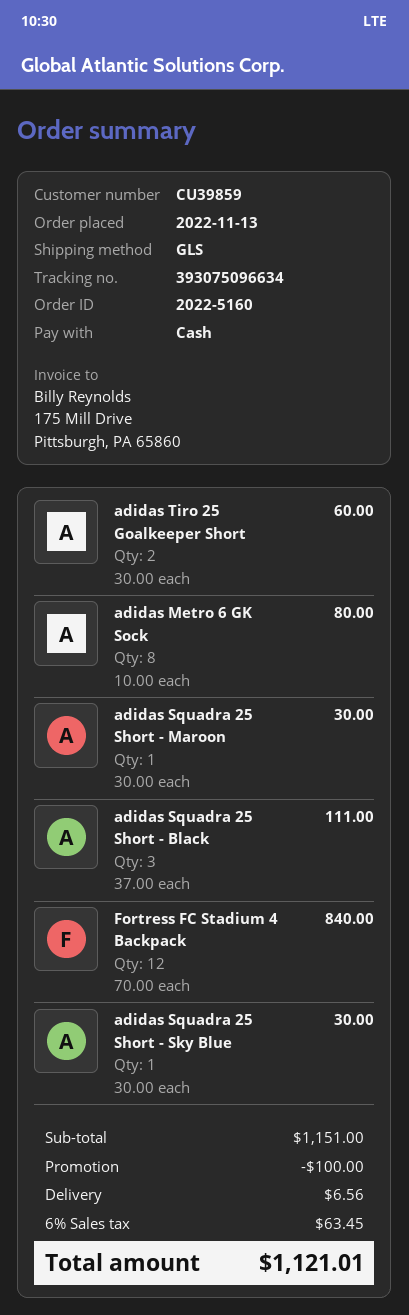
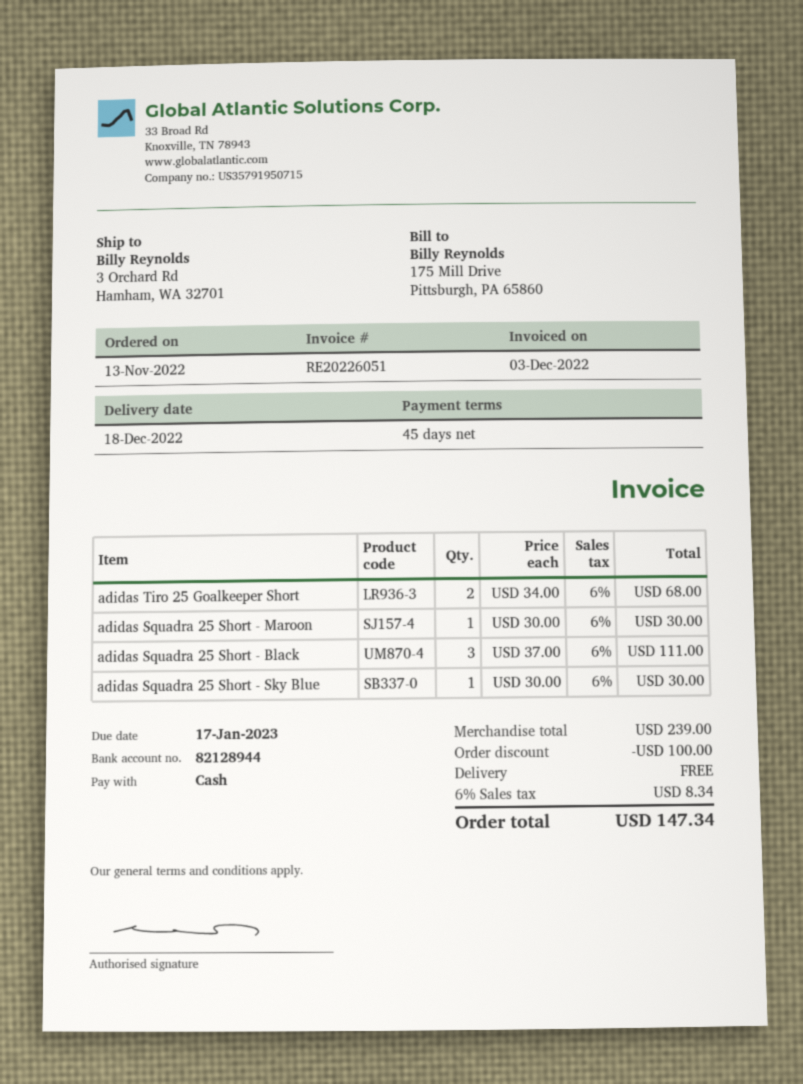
adidas Tiro 25 Goalkeeper Short: 2 x 30.00 = 60.00 -> 2 x 34.00 = 68.00
adidas Metro 6 GK Sock: 8 x 10.00 = 80.00 -> none
Fortress FC Stadium 4 Backpack: 12 x 70.00 = 840.00 -> none
subtotal: 1151.00 -> 239.00
shipping: 6.56 -> 0.00
tax: 6% = 63.45 -> 6% = 8.34
total: 1121.01 -> 147.34

